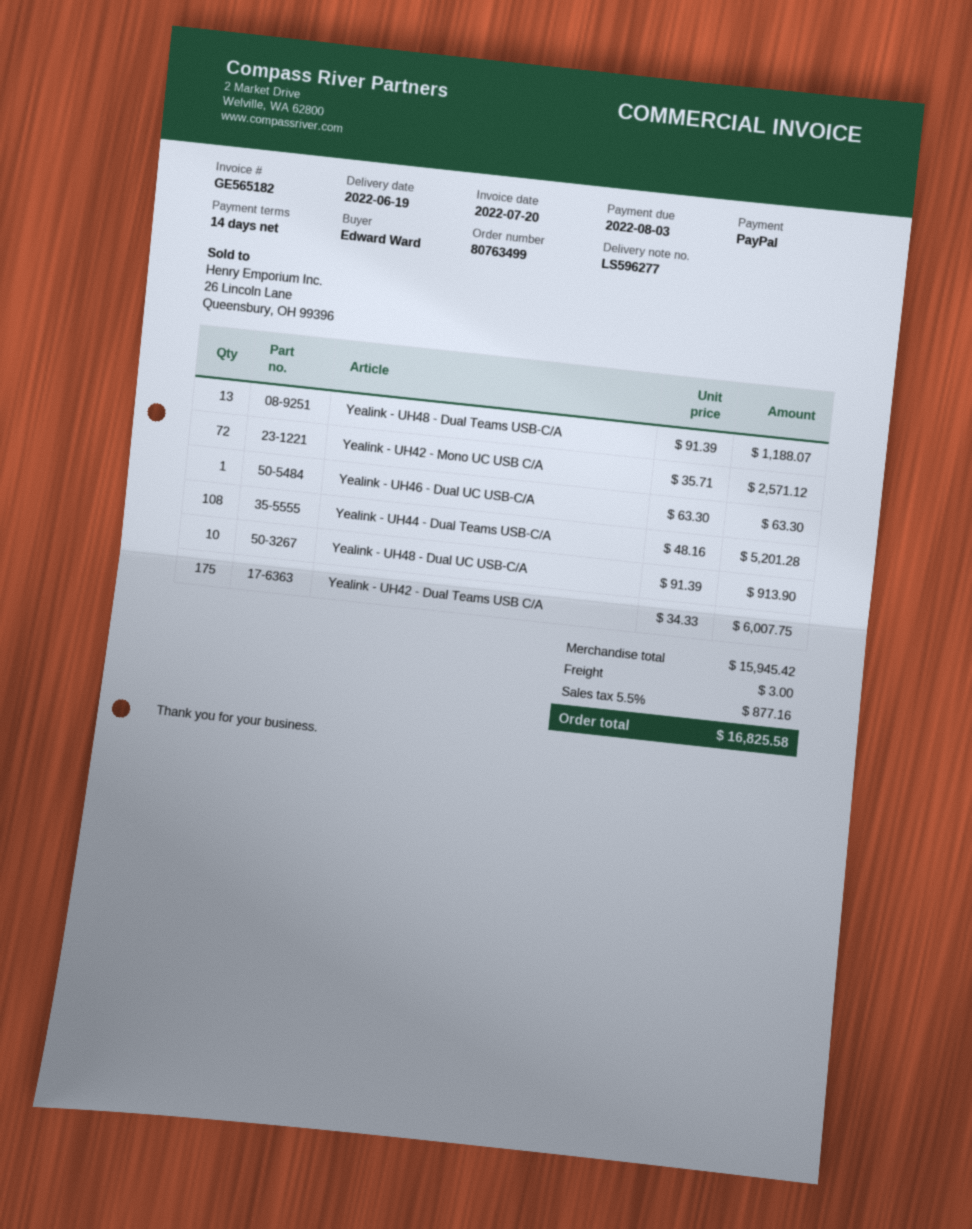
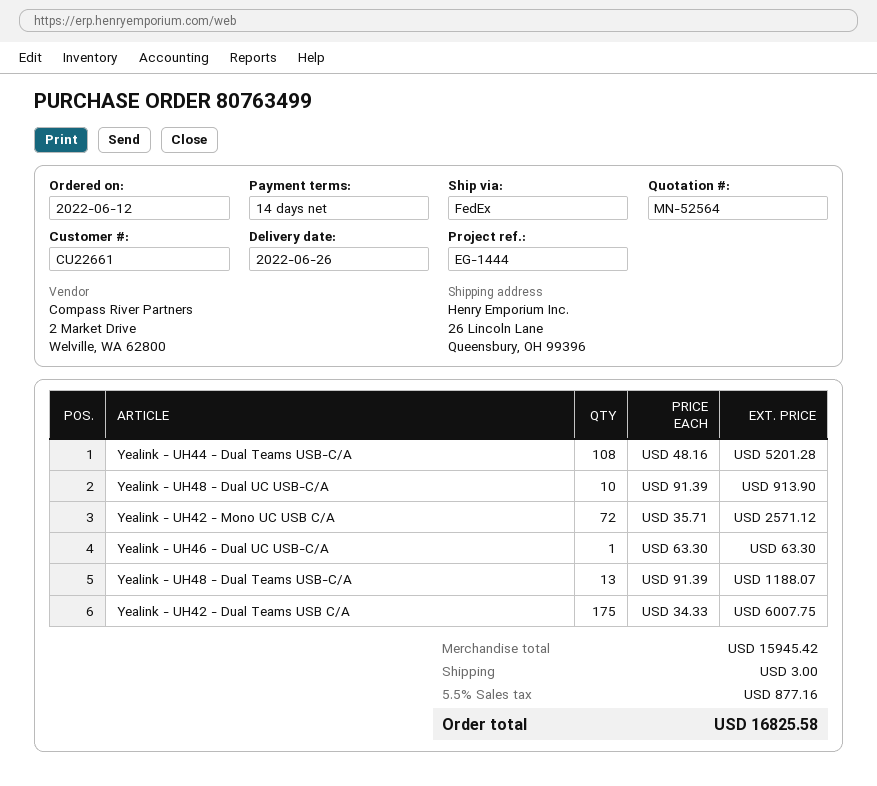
delivery date: 2022-06-19 -> 2022-06-26

